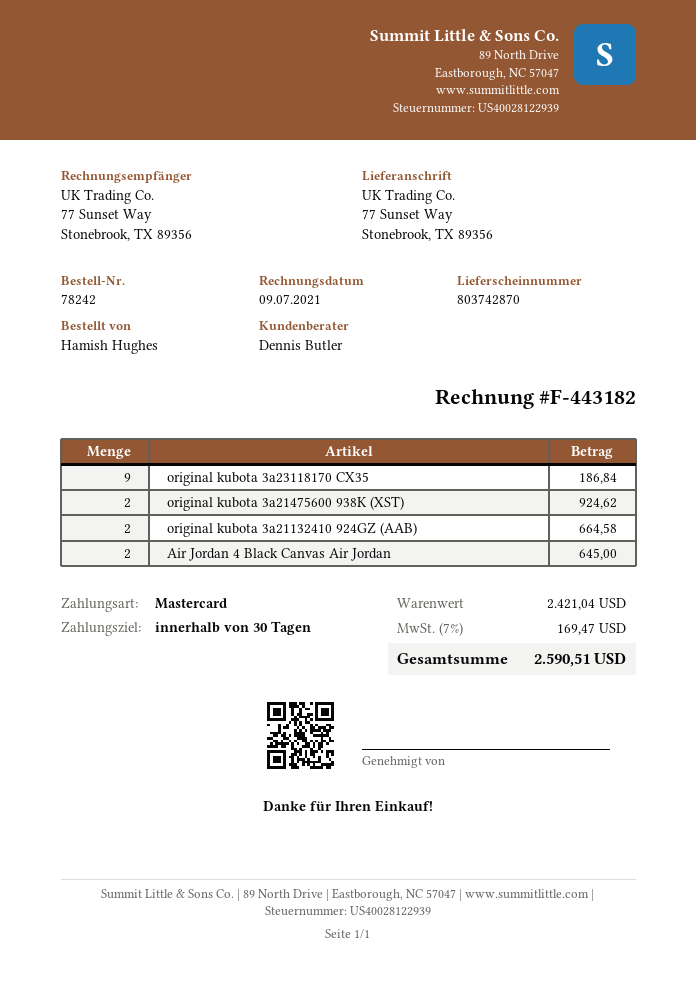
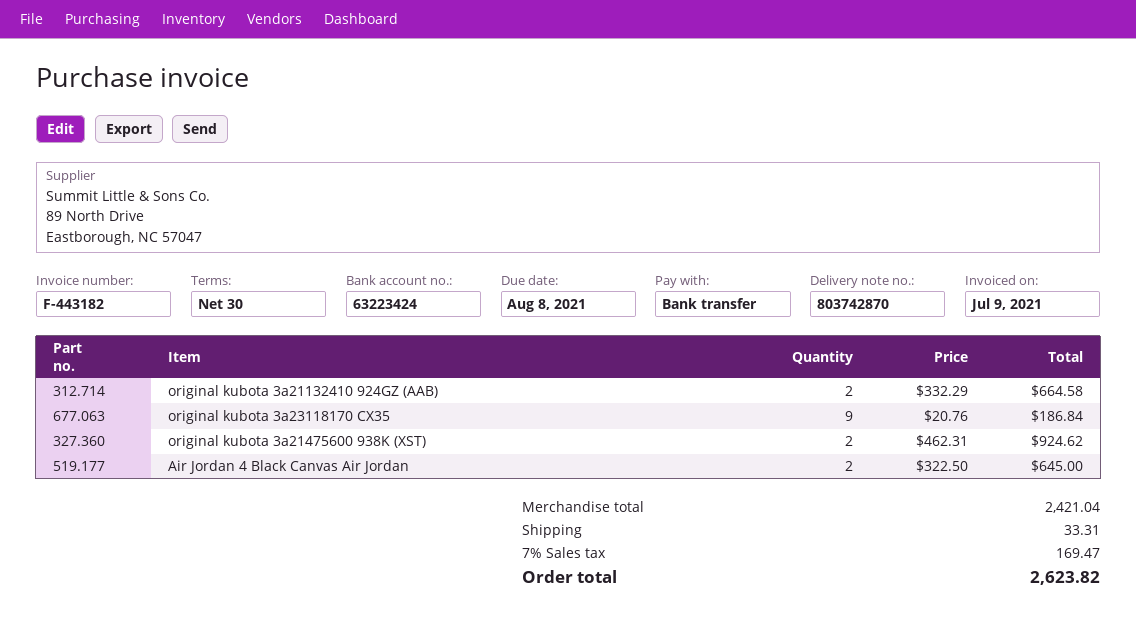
payment method: Mastercard -> bank transfer
shipping: none -> 33.31
total: 2590.51 -> 2623.82

